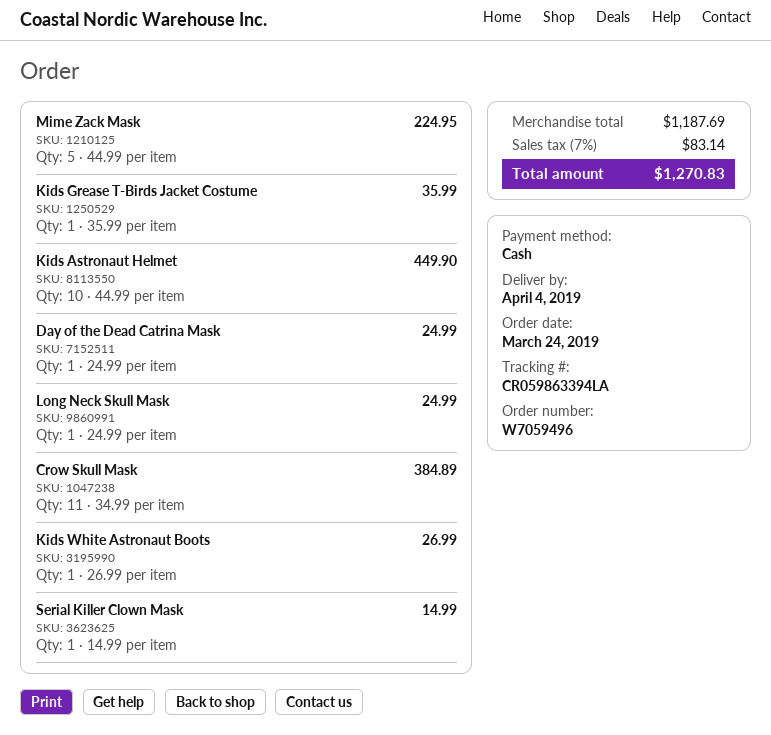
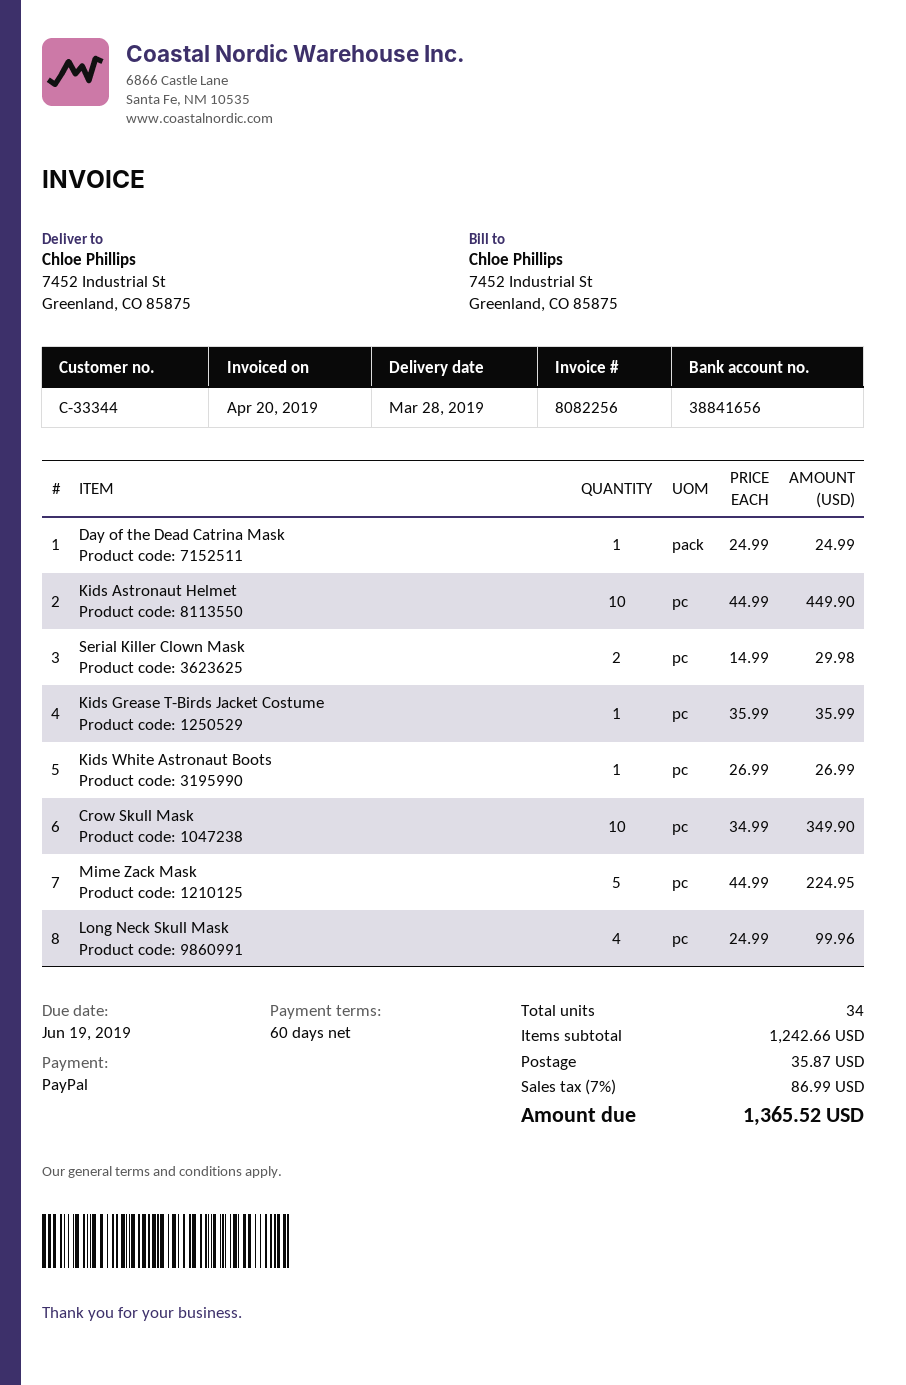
delivery date: 2019-04-04 -> 2019-03-28
payment method: cash -> PayPal
Long Neck Skull Mask: 1 x 24.99 = 24.99 -> 4 x 24.99 = 99.96
Crow Skull Mask: 11 x 34.99 = 384.89 -> 10 x 34.99 = 349.90
Serial Killer Clown Mask: 1 x 14.99 = 14.99 -> 2 x 14.99 = 29.98
subtotal: 1187.69 -> 1242.66
shipping: none -> 35.87
tax: 7% = 83.14 -> 7% = 86.99
total: 1270.83 -> 1365.52

